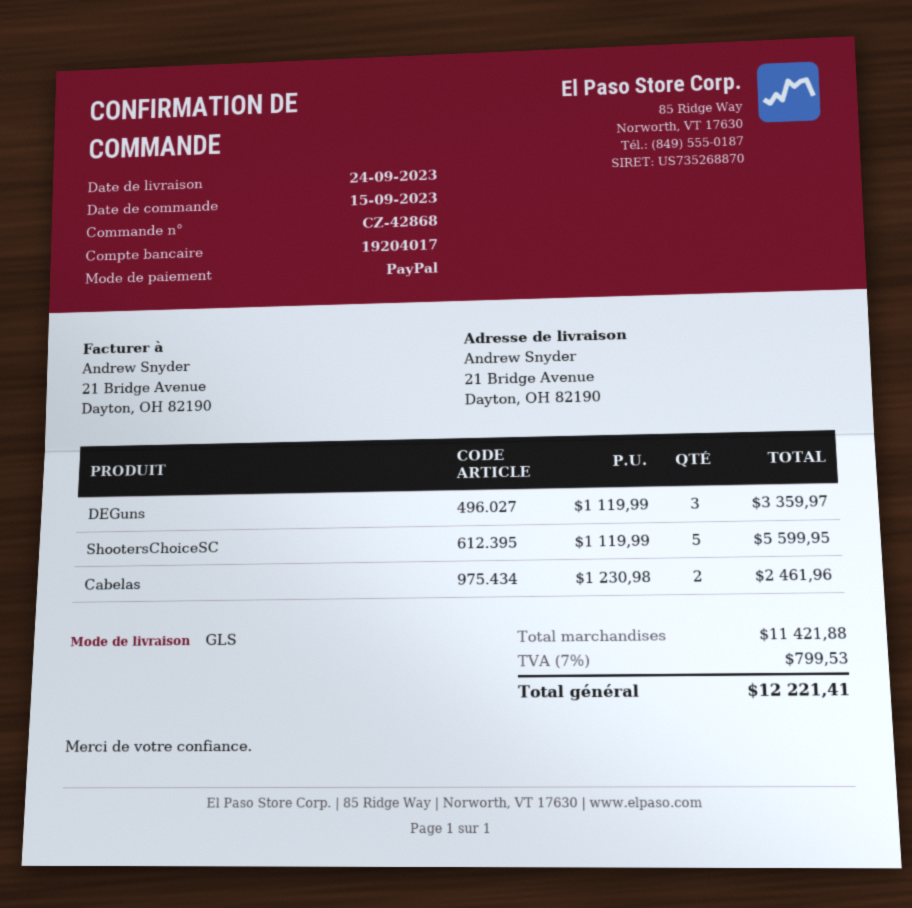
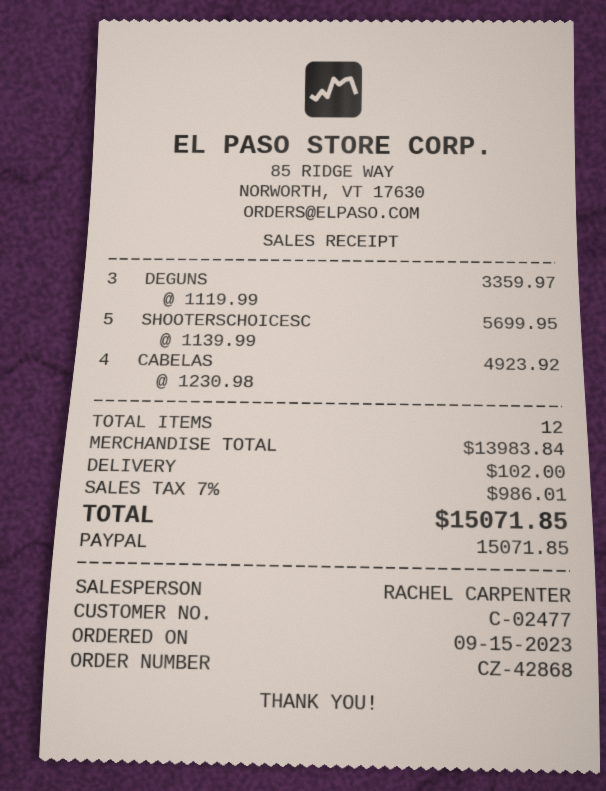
ShootersChoiceSC: 5 x 1119.99 = 5599.95 -> 5 x 1139.99 = 5699.95
Cabelas: 2 x 1230.98 = 2461.96 -> 4 x 1230.98 = 4923.92
subtotal: 11421.88 -> 13983.84
shipping: none -> 102.00
tax: 7% = 799.53 -> 7% = 986.01
total: 12221.41 -> 15071.85

